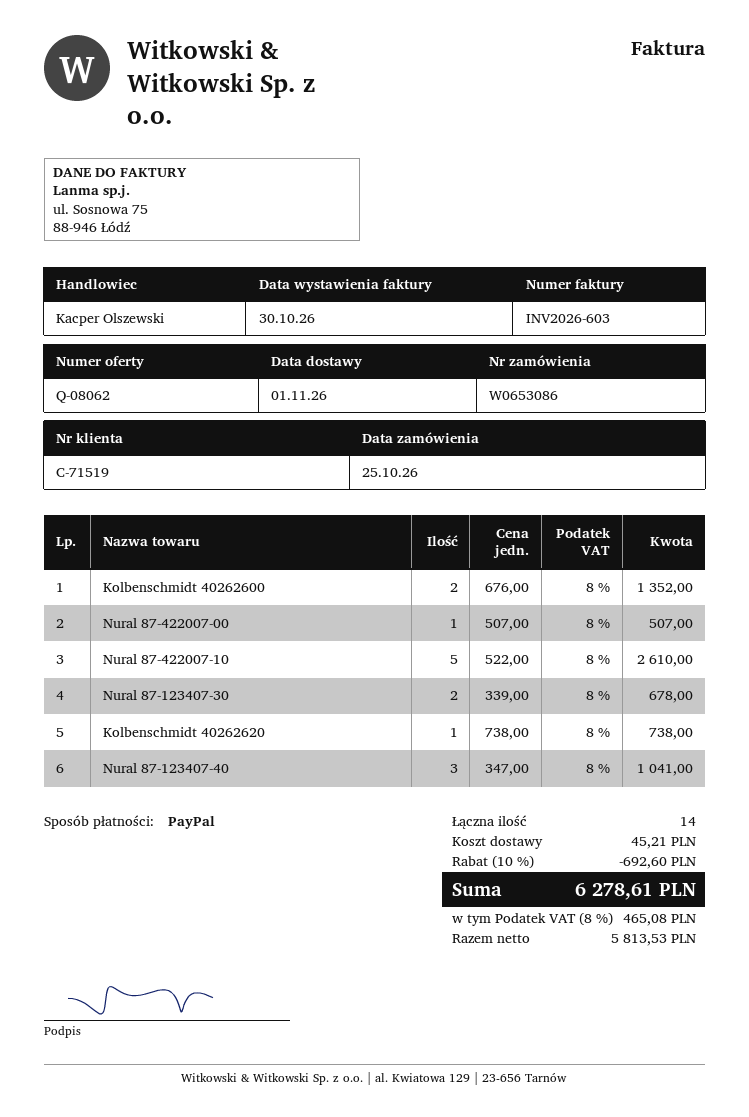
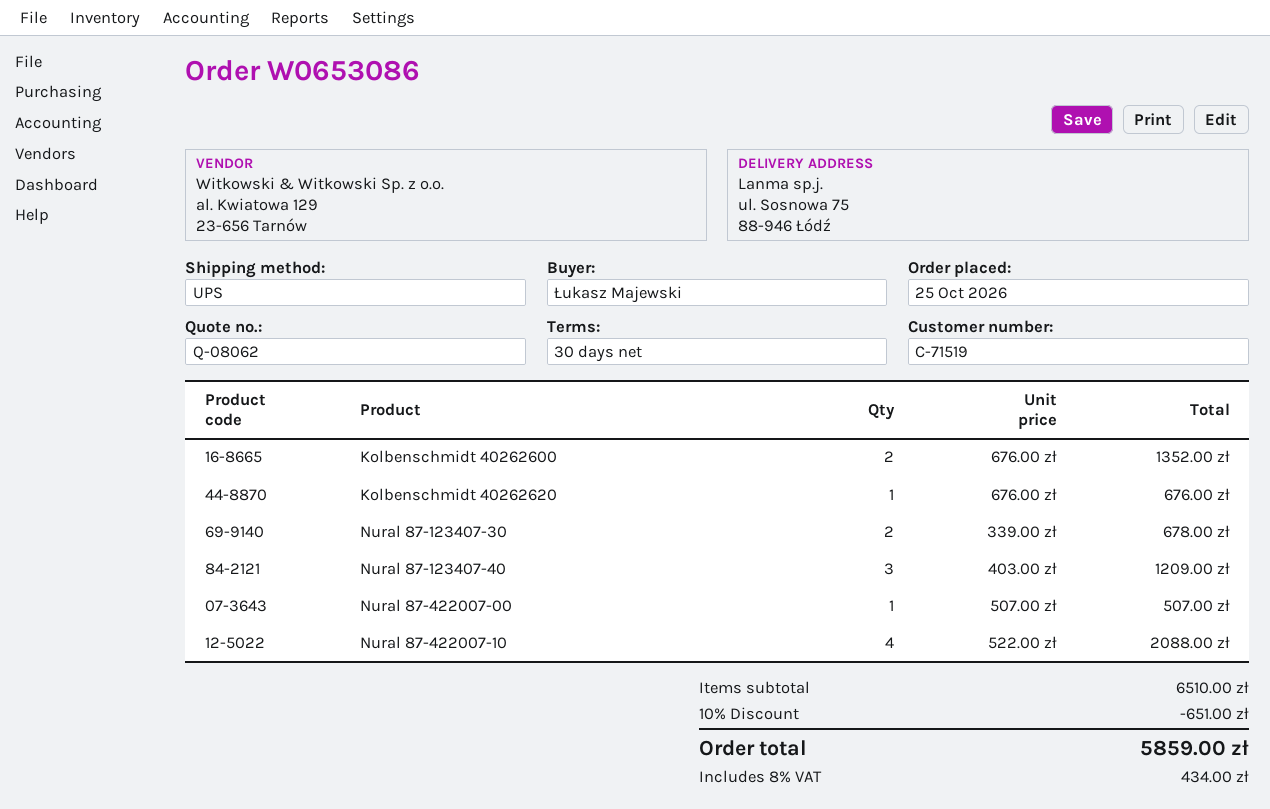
Nural 87-422007-10: 5 x 522.00 = 2610.00 -> 4 x 522.00 = 2088.00
Kolbenschmidt 40262620: 1 x 738.00 = 738.00 -> 1 x 676.00 = 676.00
Nural 87-123407-40: 3 x 347.00 = 1041.00 -> 3 x 403.00 = 1209.00
discount: 10% = 692.60 -> 10% = 651.00
shipping: 45.21 -> none
tax: 8% = 465.08 -> 8% = 434.00
total: 6278.61 -> 5859.00

